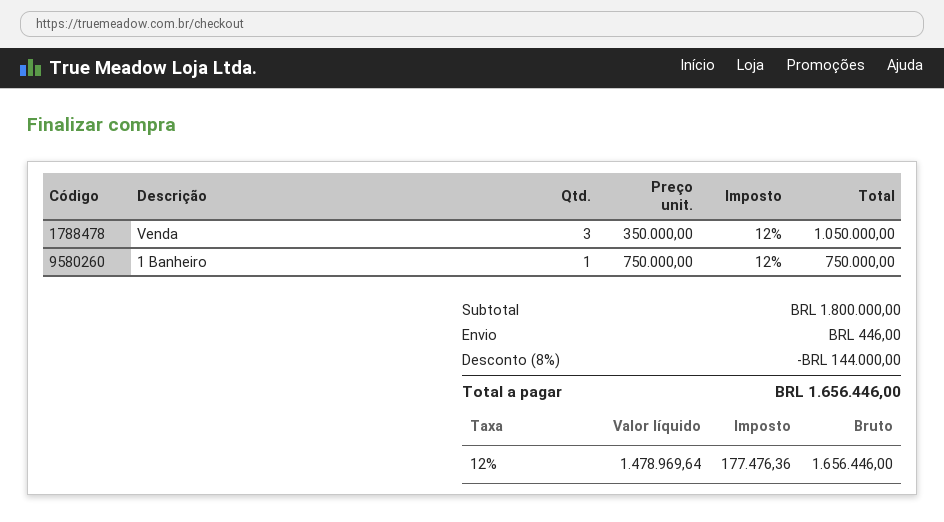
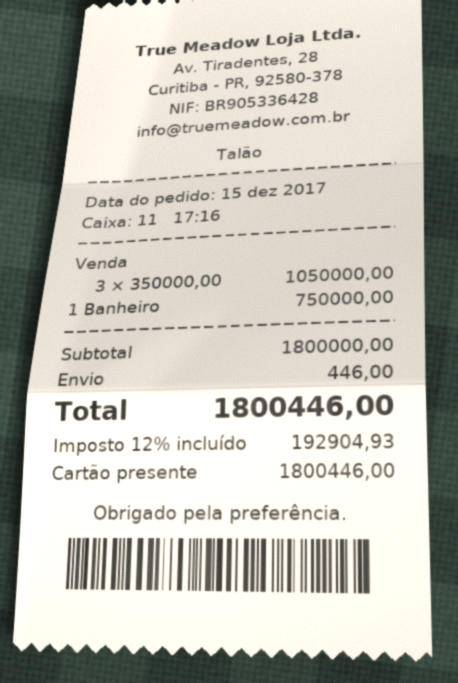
discount: 8% = 144000.00 -> none
tax: 12% = 177476.36 -> 12% = 192904.93
total: 1656446.00 -> 1800446.00

